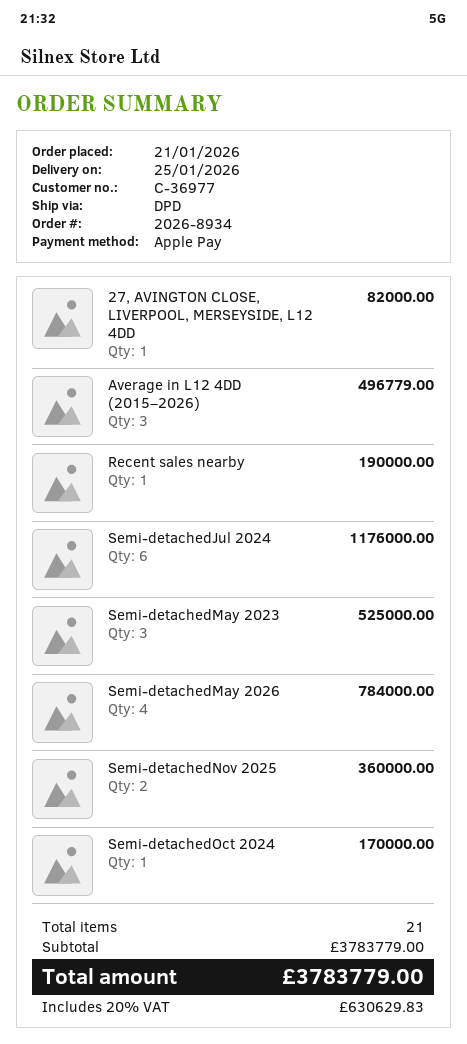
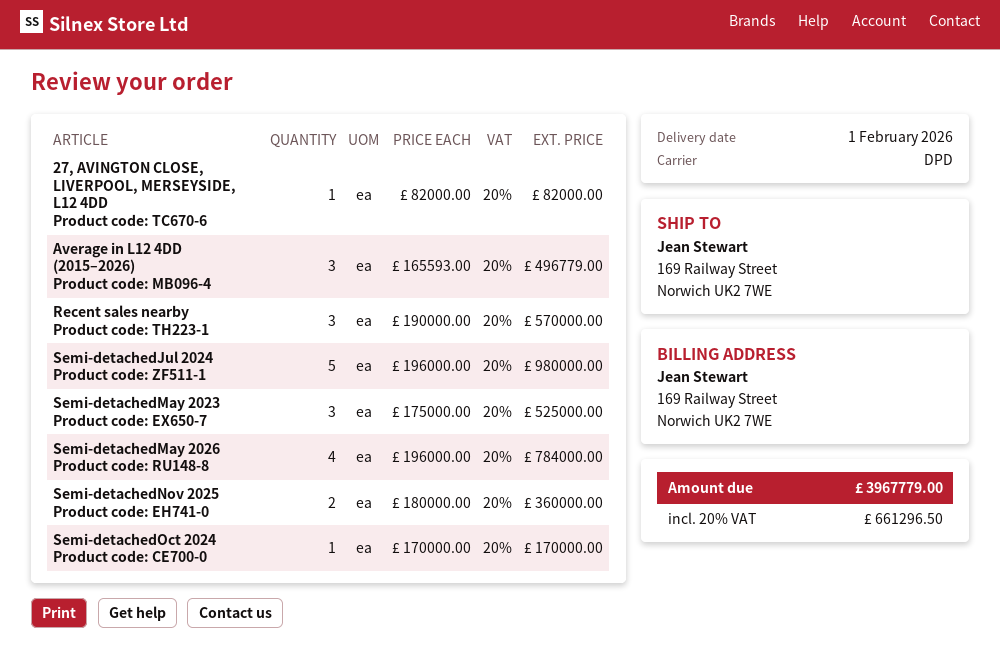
delivery date: 2026-01-25 -> 2026-02-01
Recent sales nearby: 1 for 190000.00 -> 3 for 570000.00
Semi-detachedJul 2024: 6 for 1176000.00 -> 5 for 980000.00
tax: 20% = 630629.83 -> 20% = 661296.50
total: 3783779.00 -> 3967779.00

